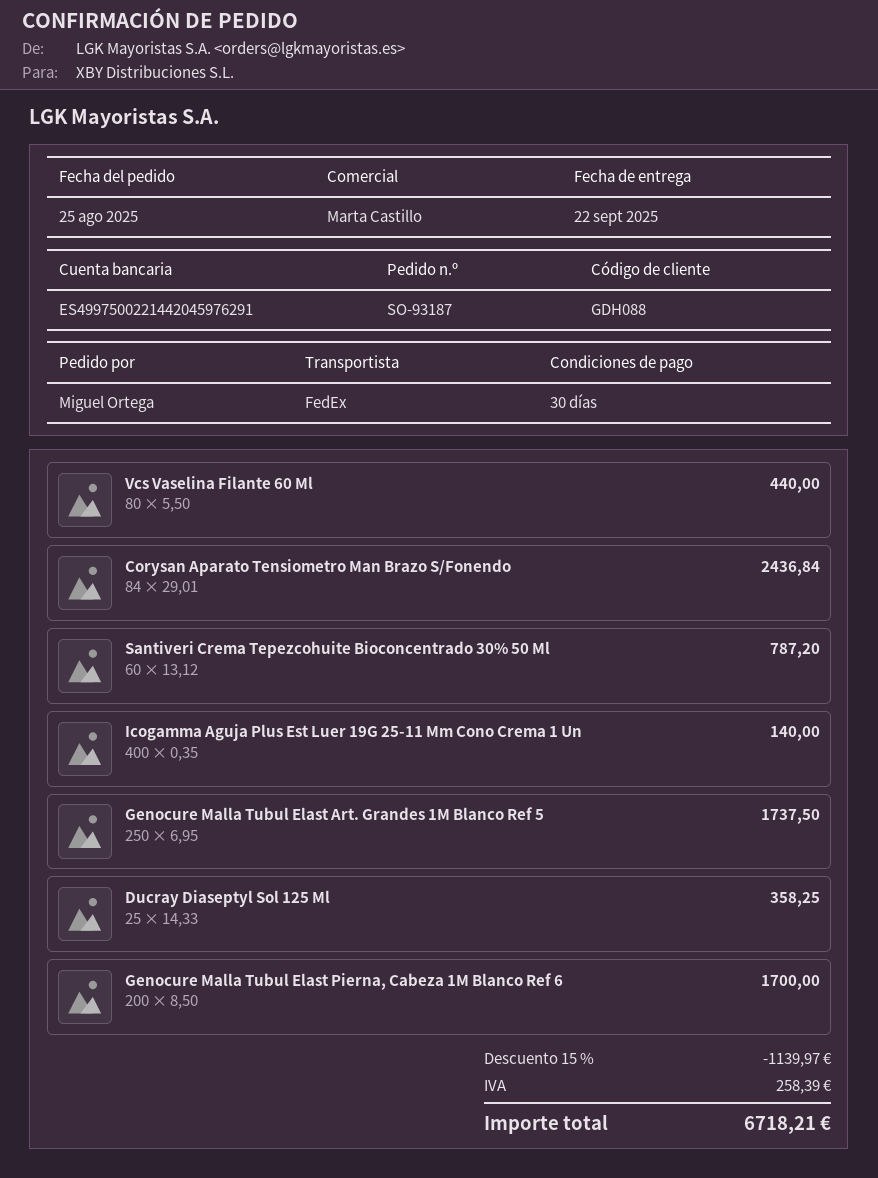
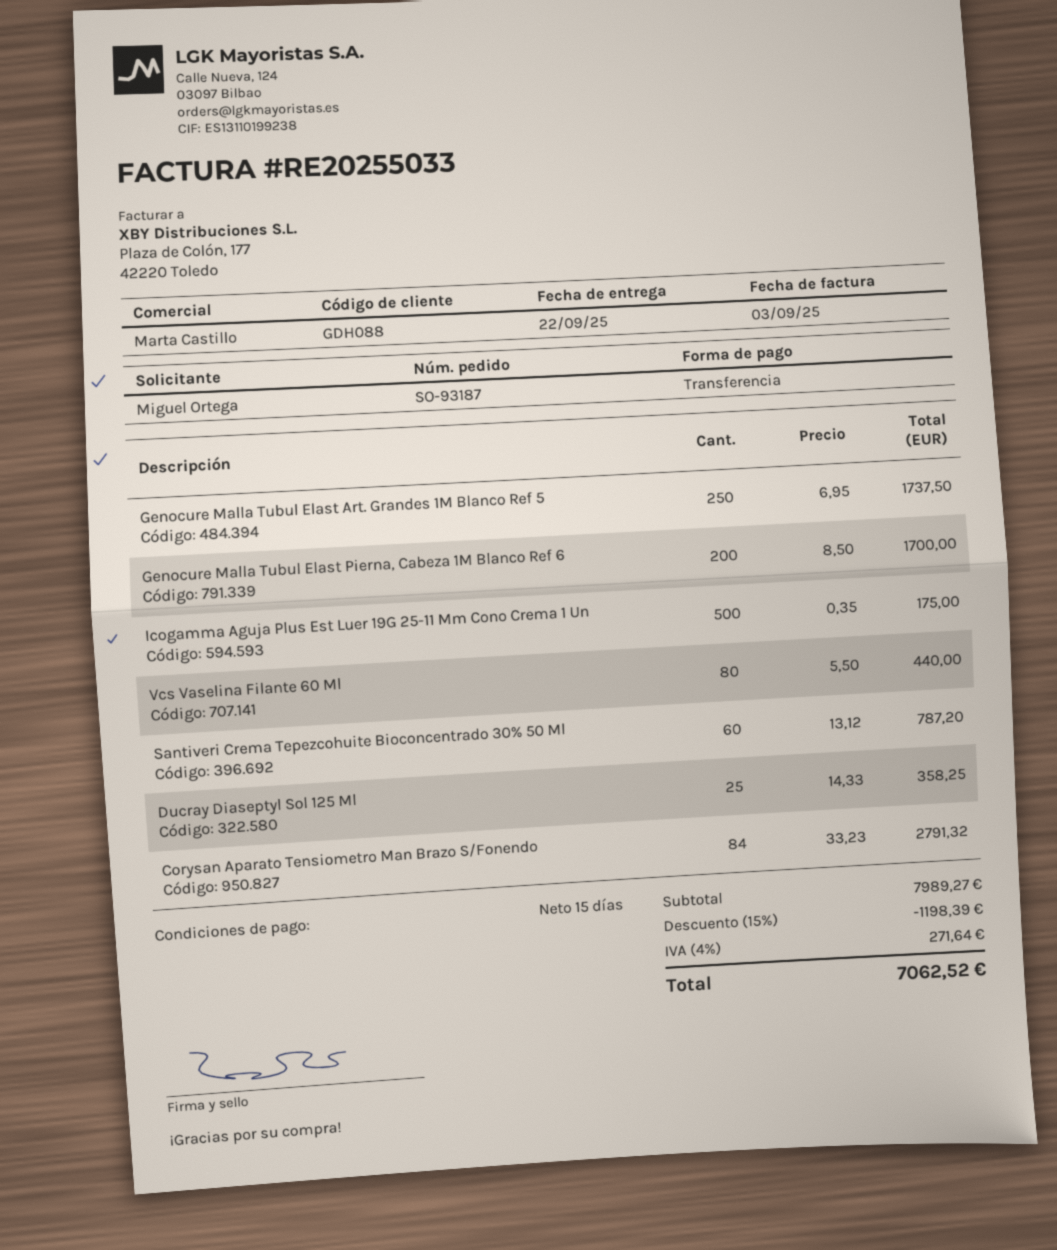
payment terms: 30 days -> 15 days
Corysan Aparato Tensiometro Man Brazo S/Fonendo: 84 x 29.01 = 2436.84 -> 84 x 33.23 = 2791.32
Icogamma Aguja Plus Est Luer 19G 25-11 Mm Cono Crema 1 Un: 400 x 0.35 = 140.00 -> 500 x 0.35 = 175.00
discount: 15% = 1139.97 -> 15% = 1198.39
tax: 258.39 -> 271.64
total: 6718.21 -> 7062.52

